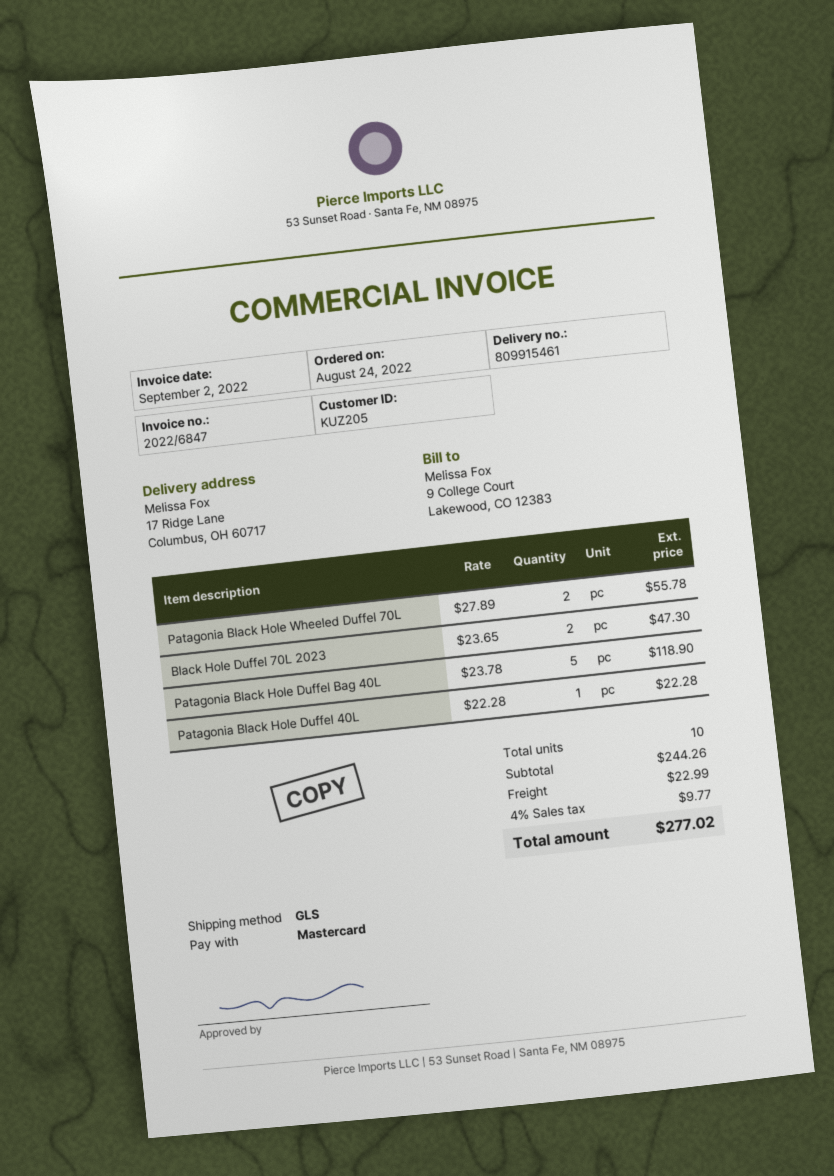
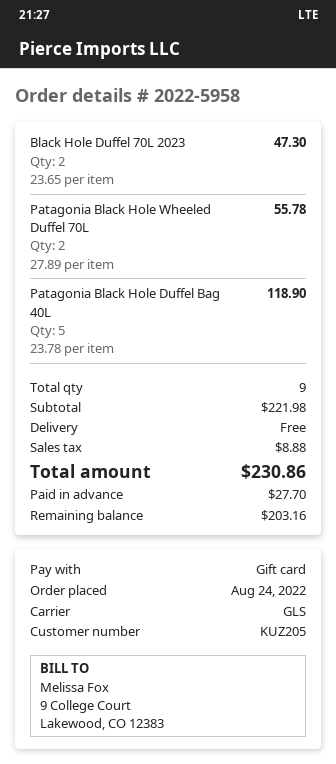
payment method: Mastercard -> gift card
Patagonia Black Hole Duffel 40L: 1 x 22.28 = 22.28 -> none
total quantity: 10 -> 9
subtotal: 244.26 -> 221.98
shipping: 22.99 -> 0.00
tax: 9.77 -> 8.88
total: 277.02 -> 230.86

